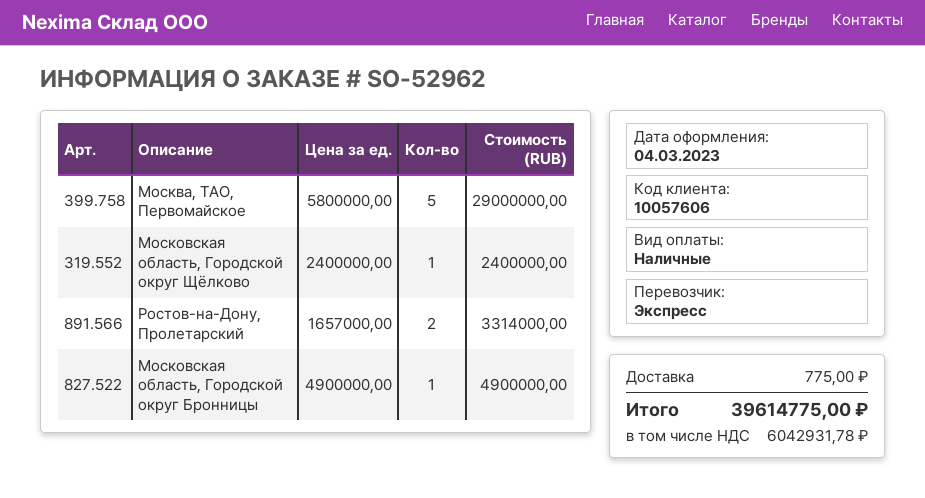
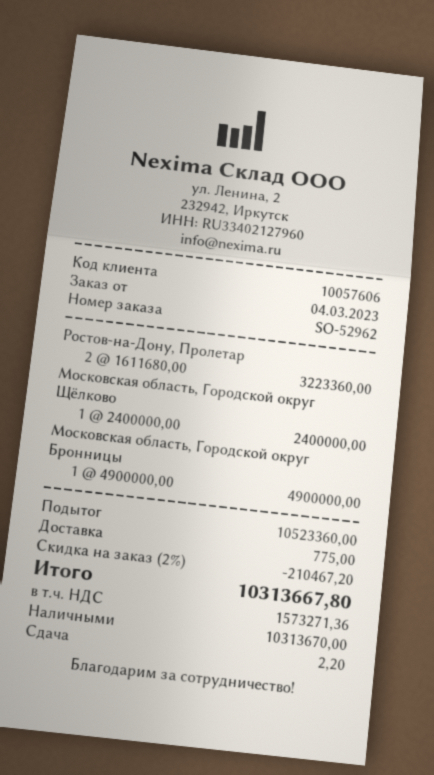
Москва, ТАО, Первомайское: 5 x 5800000.00 = 29000000.00 -> none
Ростов-на-Дону, Пролетарский: 2 x 1657000.00 = 3314000.00 -> 2 x 1611680.00 = 3223360.00
discount: none -> 2% = 210467.20
tax: 6042931.78 -> 1573271.36
total: 39614775.00 -> 10313667.80

